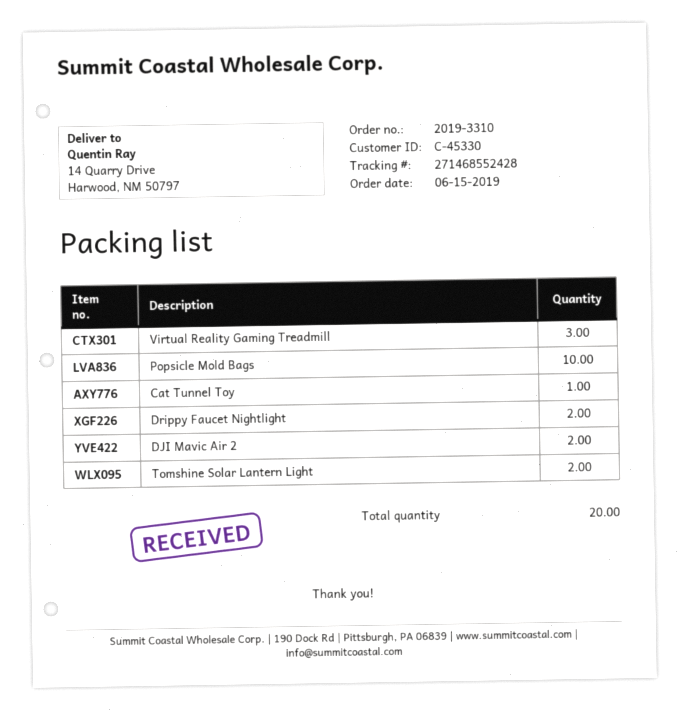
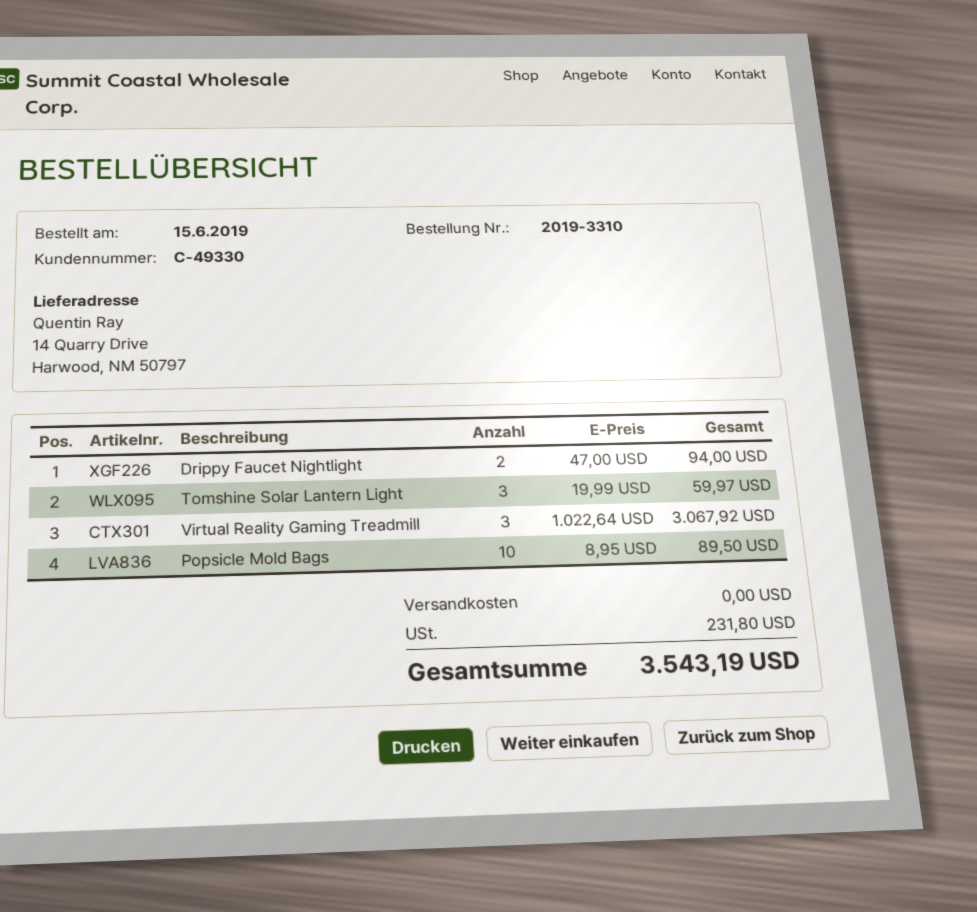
customer number: C-45330 -> C-49330
Cat Tunnel Toy: 1 -> none
DJI Mavic Air 2: 2 -> none
Tomshine Solar Lantern Light: 2 -> 3

